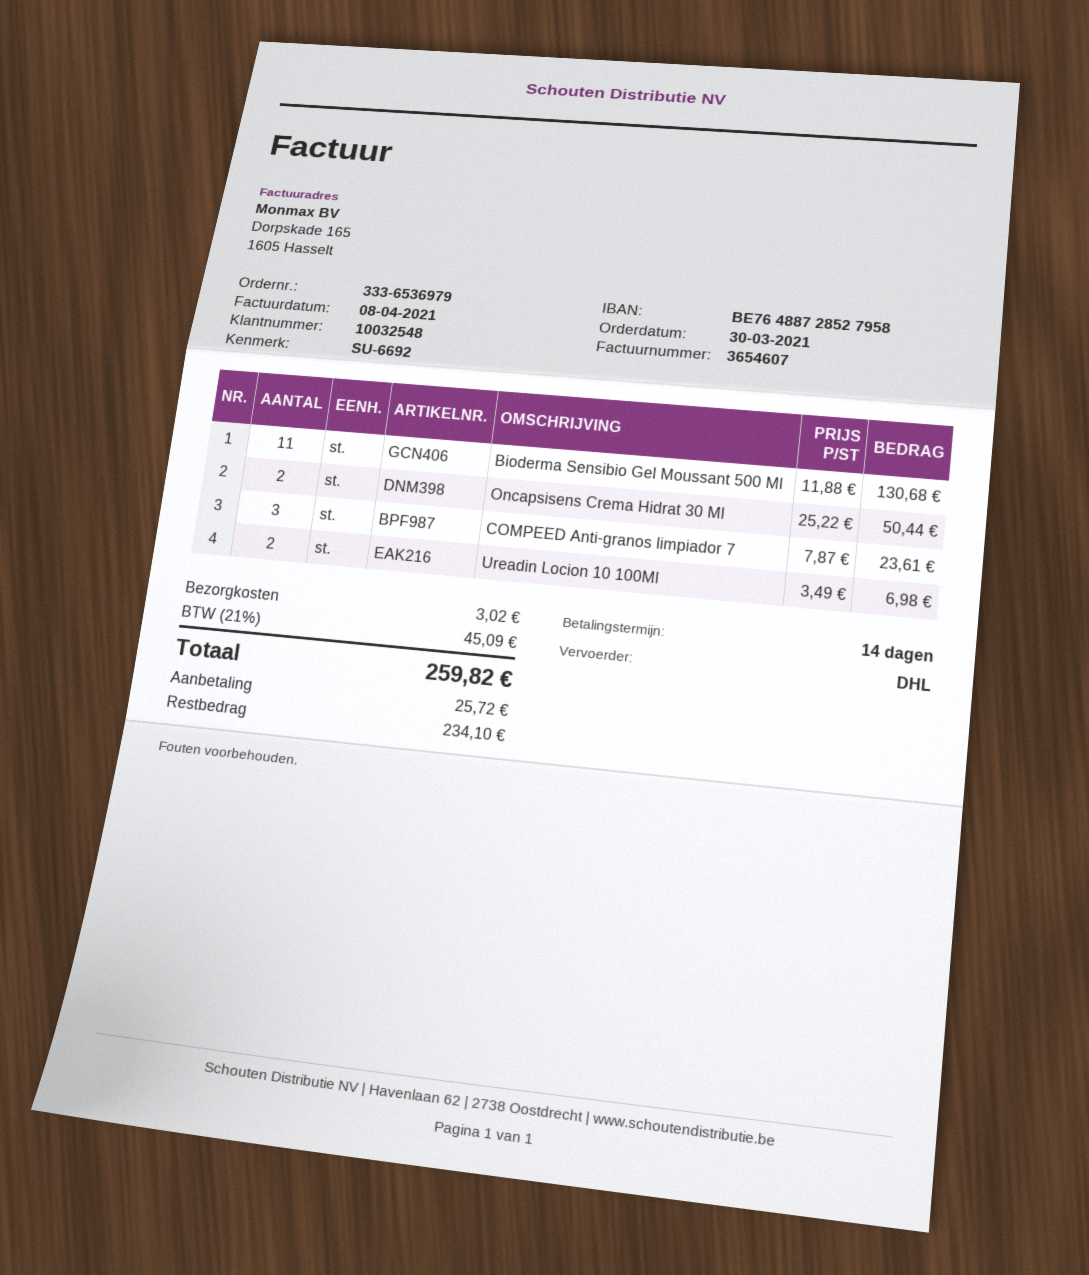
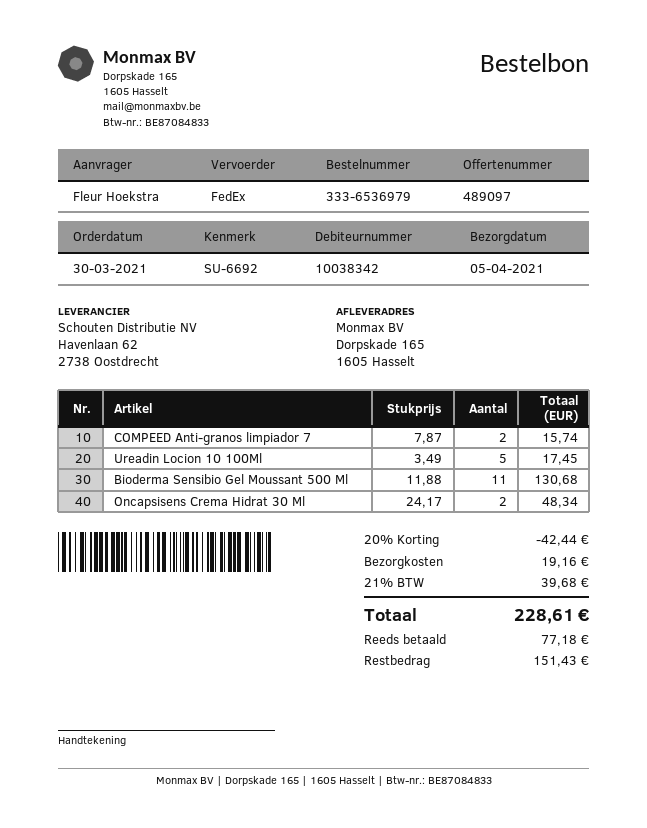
customer number: 10032548 -> 10038342
shipping method: DHL -> FedEx
Oncapsisens Crema Hidrat 30 Ml: 2 x 25.22 = 50.44 -> 2 x 24.17 = 48.34
COMPEED Anti-granos limpiador 7: 3 x 7.87 = 23.61 -> 2 x 7.87 = 15.74
Ureadin Locion 10 100Ml: 2 x 3.49 = 6.98 -> 5 x 3.49 = 17.45
discount: none -> 20% = 42.44
shipping: 3.02 -> 19.16
tax: 21% = 45.09 -> 21% = 39.68
total: 259.82 -> 228.61
deposit: 25.72 -> 77.18
balance: 234.10 -> 151.43

